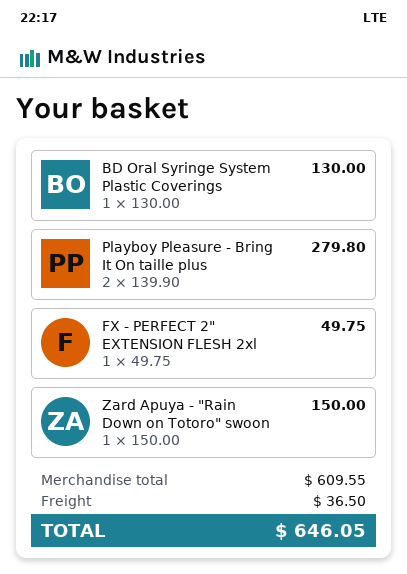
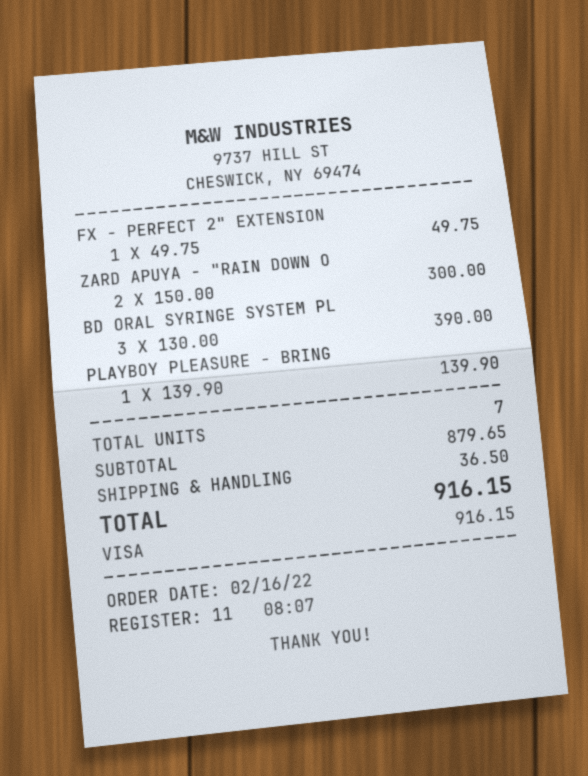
BD Oral Syringe System Plastic Coverings: 1 x 130.00 = 130.00 -> 3 x 130.00 = 390.00
Playboy Pleasure - Bring It On taille plus: 2 x 139.90 = 279.80 -> 1 x 139.90 = 139.90
Zard Apuya - "Rain Down on Totoro" swoon: 1 x 150.00 = 150.00 -> 2 x 150.00 = 300.00
subtotal: 609.55 -> 879.65
total: 646.05 -> 916.15

